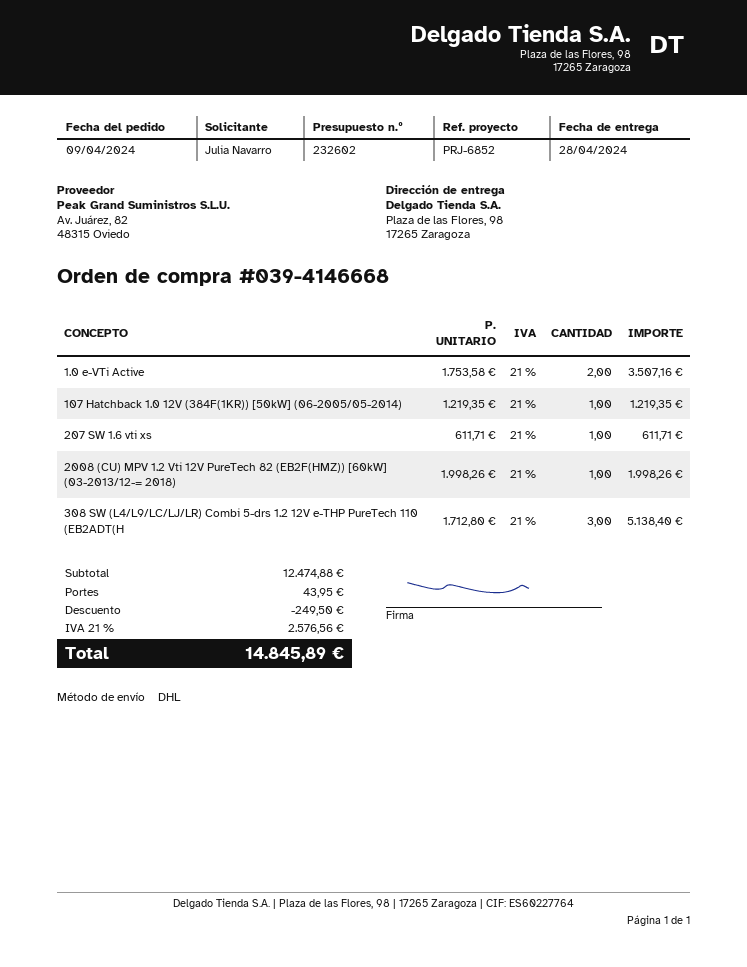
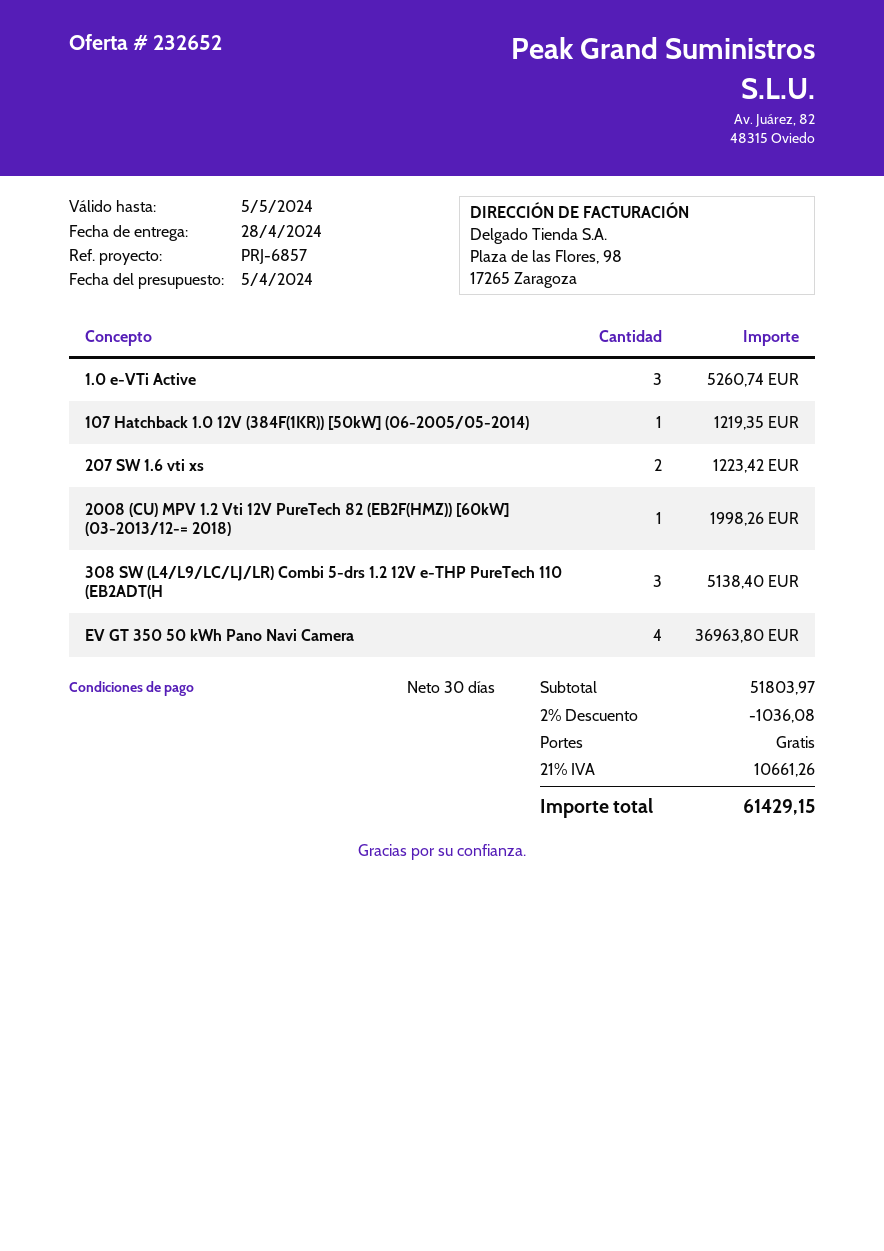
quote number: 232602 -> 232652
reference: PRJ-6852 -> PRJ-6857
1.0 e-VTi Active: 2 for 3507.16 -> 3 for 5260.74
207 SW 1.6 vti xs: 1 for 611.71 -> 2 for 1223.42
EV GT 350 50 kWh Pano Navi Camera: none -> 4 for 36963.80
subtotal: 12474.88 -> 51803.97
discount: 249.50 -> 1036.08
shipping: 43.95 -> 0.00
tax: 21% = 2576.56 -> 21% = 10661.26
total: 14845.89 -> 61429.15

